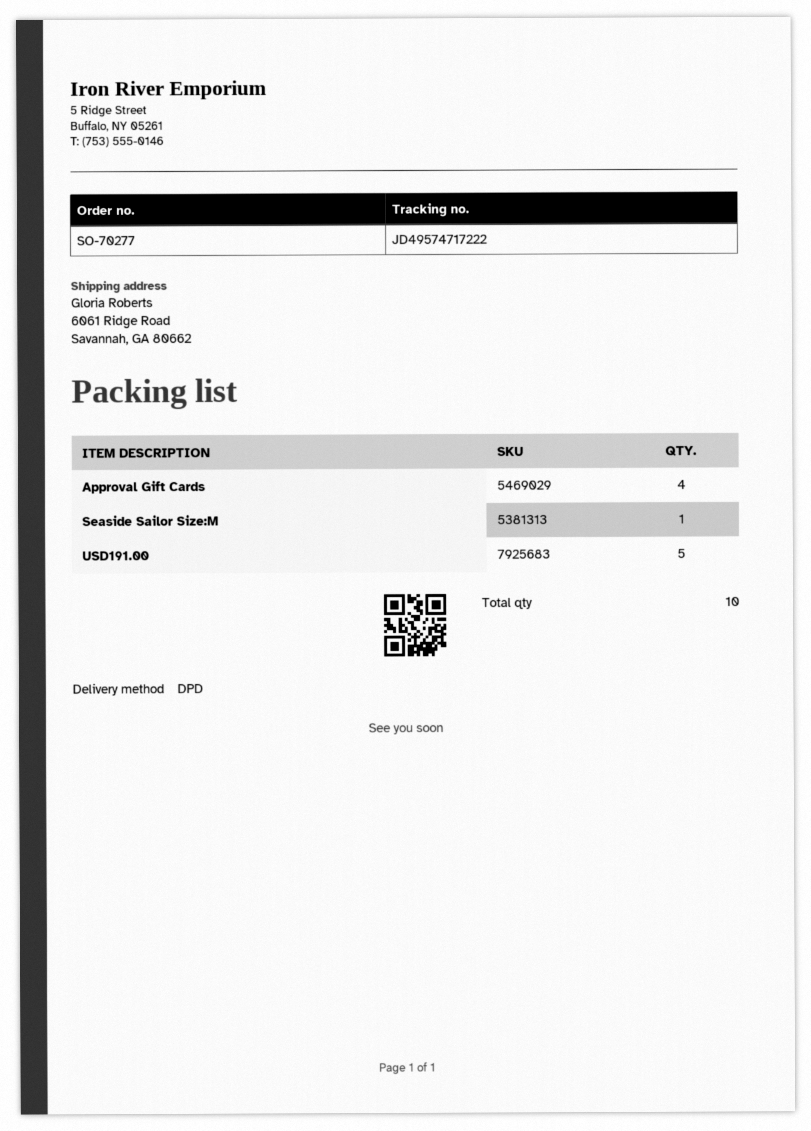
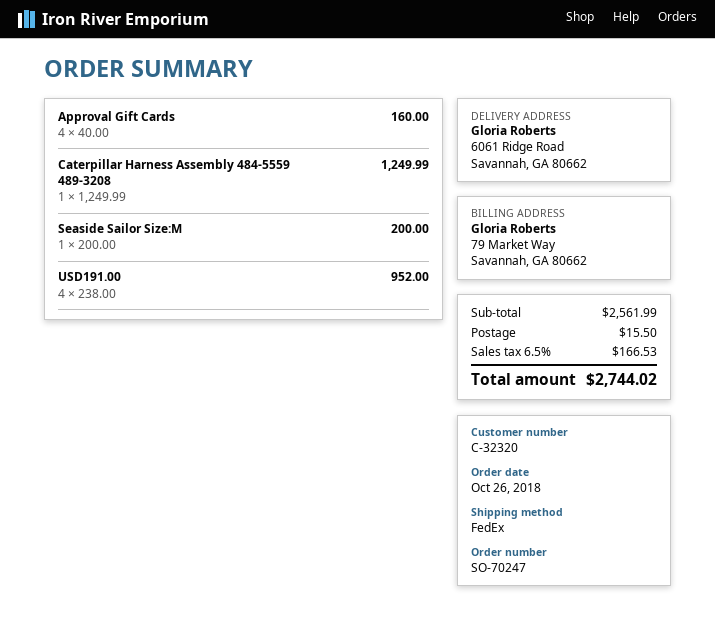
order number: SO-70277 -> SO-70247
shipping method: DPD -> FedEx
USD191.00: 5 -> 4
Caterpillar Harness Assembly 484-5559 489-3208: none -> 1

